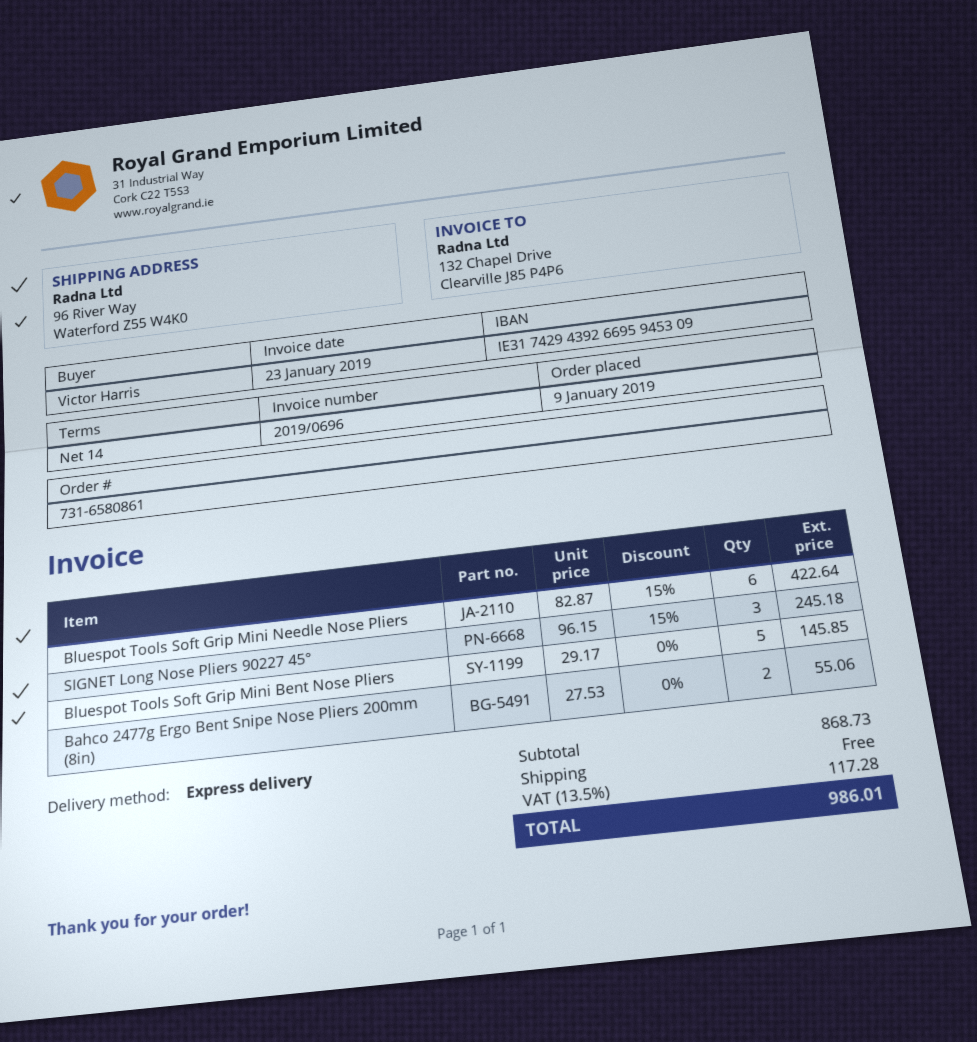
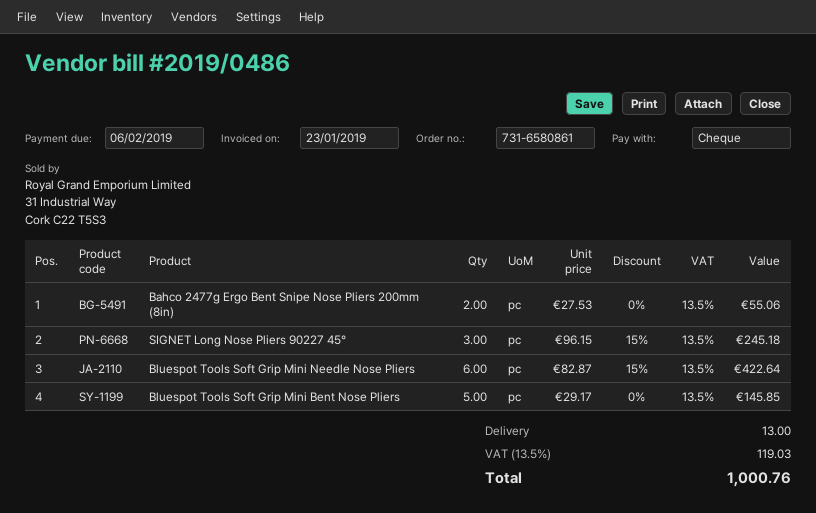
invoice number: 2019/0696 -> 2019/0486
shipping: 0.00 -> 13.00
tax: 13.5% = 117.28 -> 13.5% = 119.03
total: 986.01 -> 1000.76

